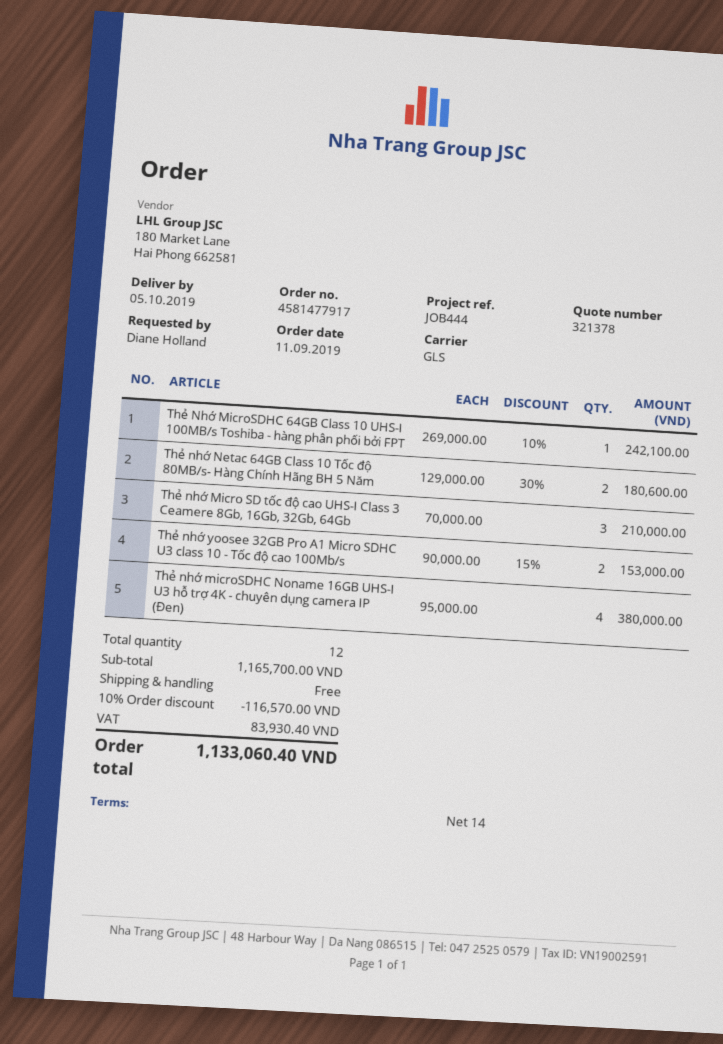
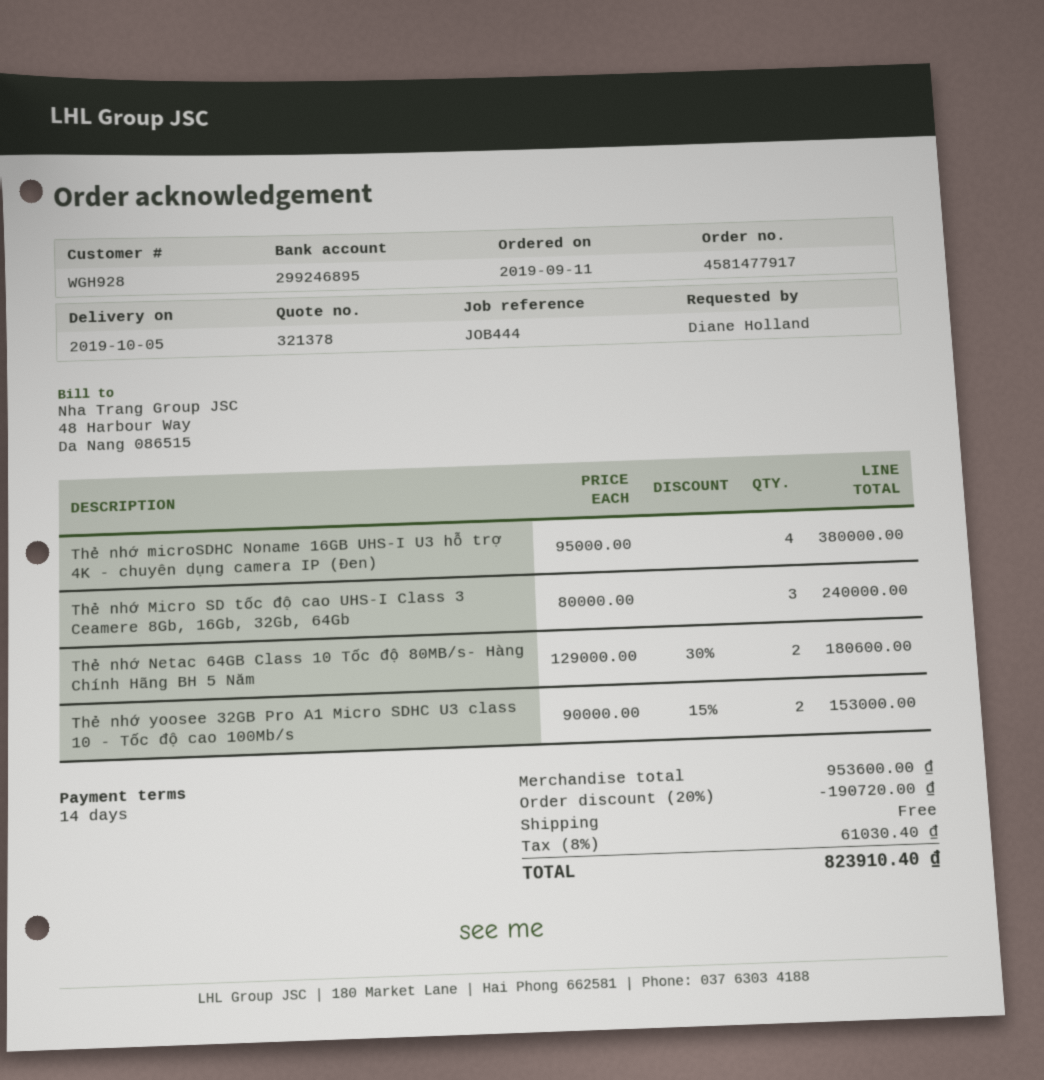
Thẻ Nhớ MicroSDHC 64GB Class 10 UHS-I 100MB/s Toshiba - hàng phân phối bởi FPT: 1 x 269000.00 - 10% = 242100.00 -> none
Thẻ nhớ Micro SD tốc độ cao UHS-I Class 3 Ceamere 8Gb, 16Gb, 32Gb, 64Gb: 3 x 70000.00 = 210000.00 -> 3 x 80000.00 = 240000.00
subtotal: 1165700.00 -> 953600.00
discount: 10% = 116570.00 -> 20% = 190720.00
tax: 83930.40 -> 61030.40
total: 1133060.40 -> 823910.40

